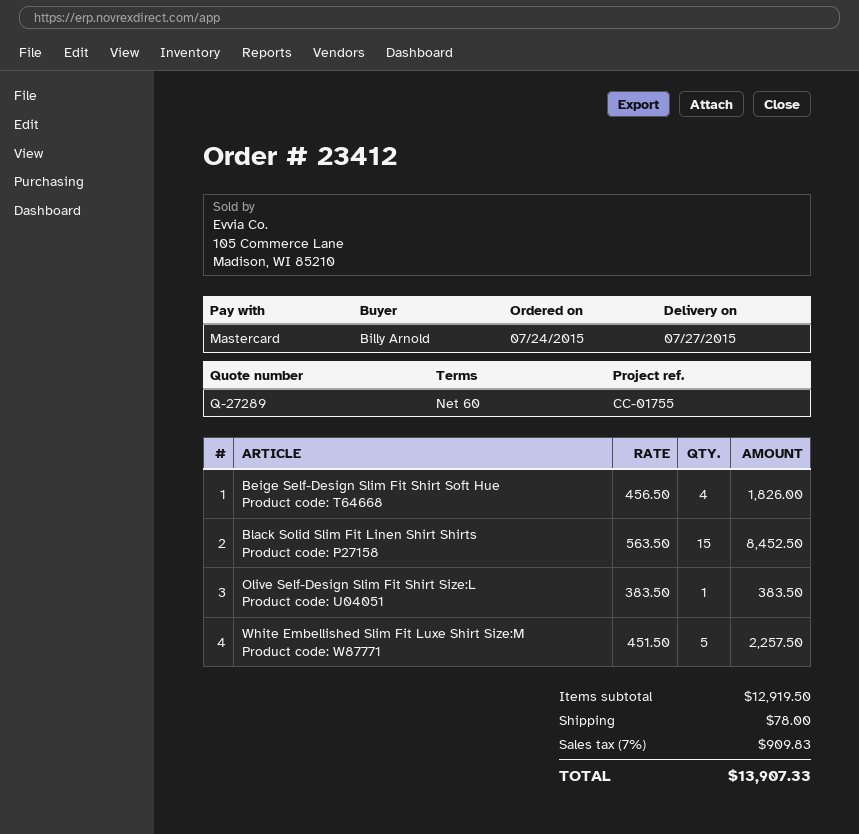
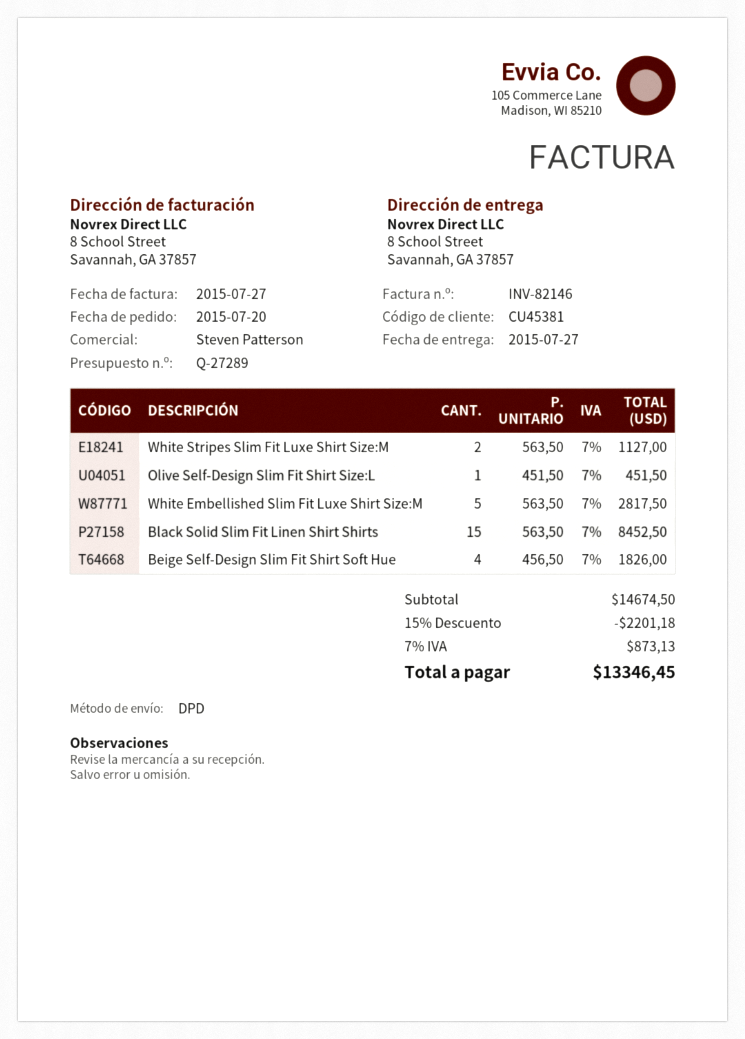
order date: 2015-07-24 -> 2015-07-20
Olive Self-Design Slim Fit Shirt Size:L: 1 x 383.50 = 383.50 -> 1 x 451.50 = 451.50
White Embellished Slim Fit Luxe Shirt Size:M: 5 x 451.50 = 2257.50 -> 5 x 563.50 = 2817.50
White Stripes Slim Fit Luxe Shirt Size:M: none -> 2 x 563.50 = 1127.00
subtotal: 12919.50 -> 14674.50
discount: none -> 15% = 2201.18
shipping: 78.00 -> none
tax: 7% = 909.83 -> 7% = 873.13
total: 13907.33 -> 13346.45

